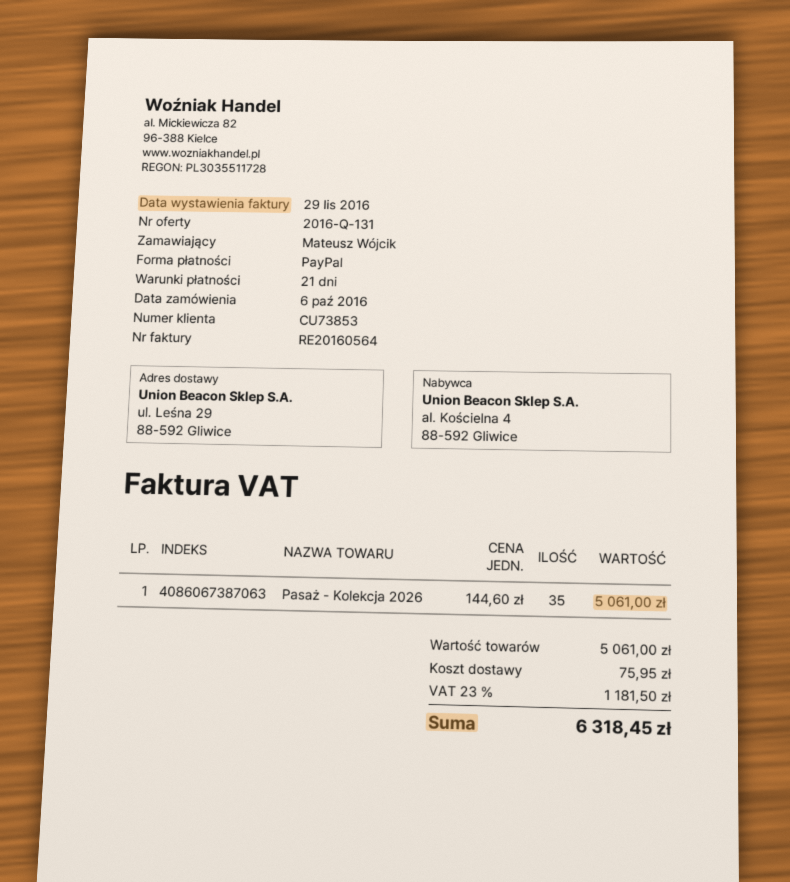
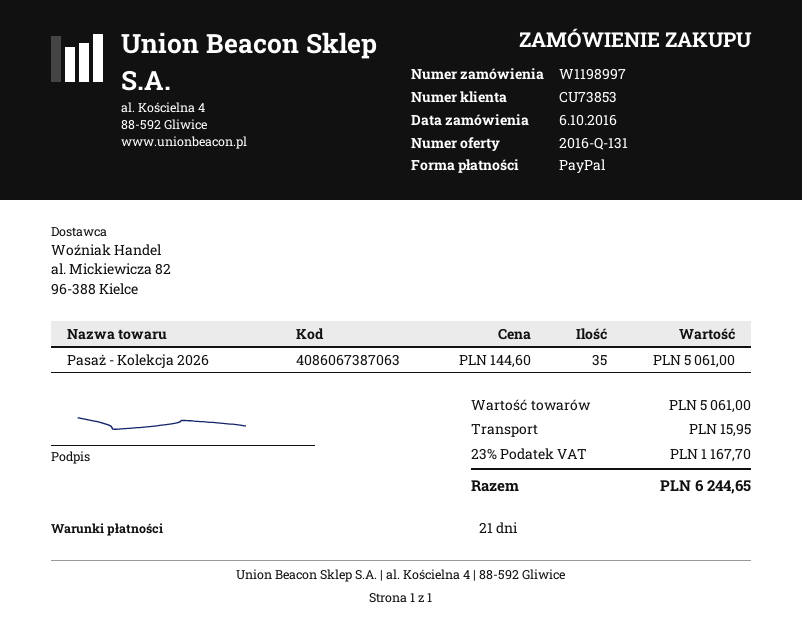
shipping: 75.95 -> 15.95
tax: 23% = 1181.50 -> 23% = 1167.70
total: 6318.45 -> 6244.65

